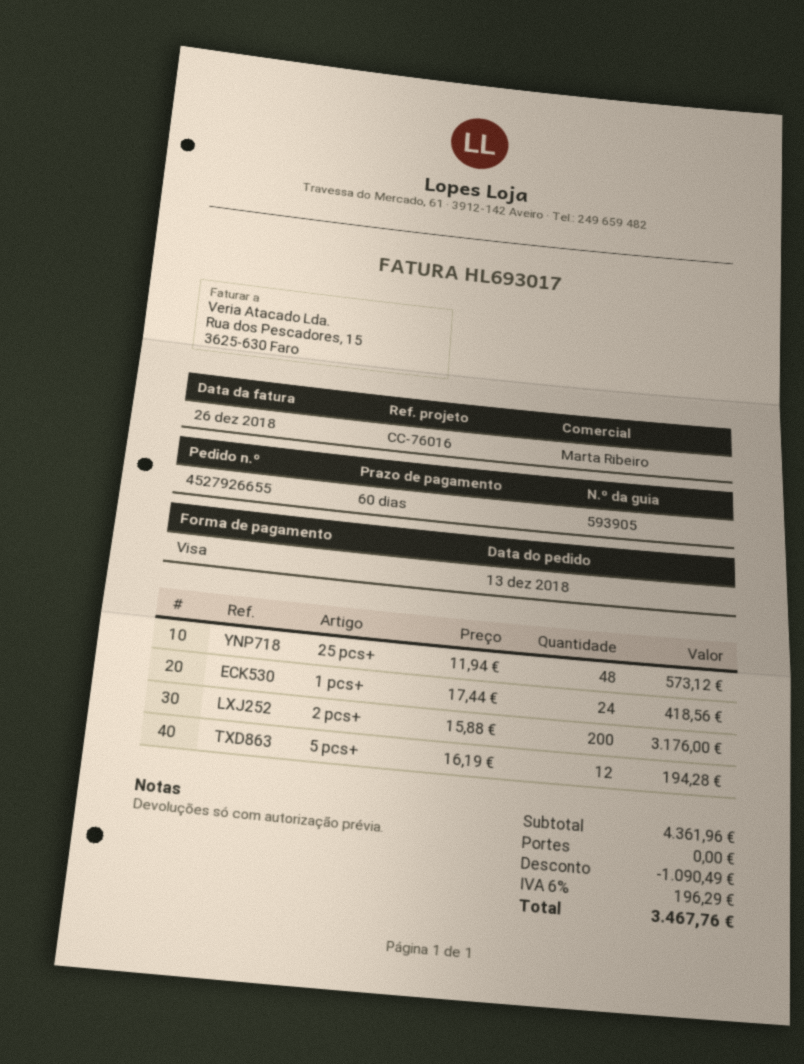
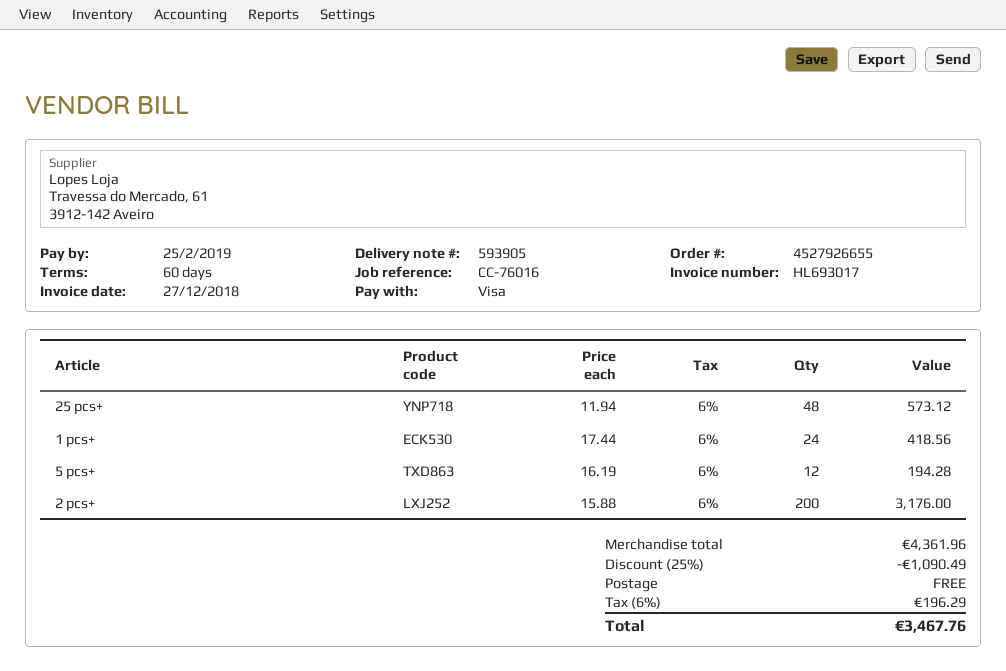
invoice date: 2018-12-26 -> 2018-12-27

